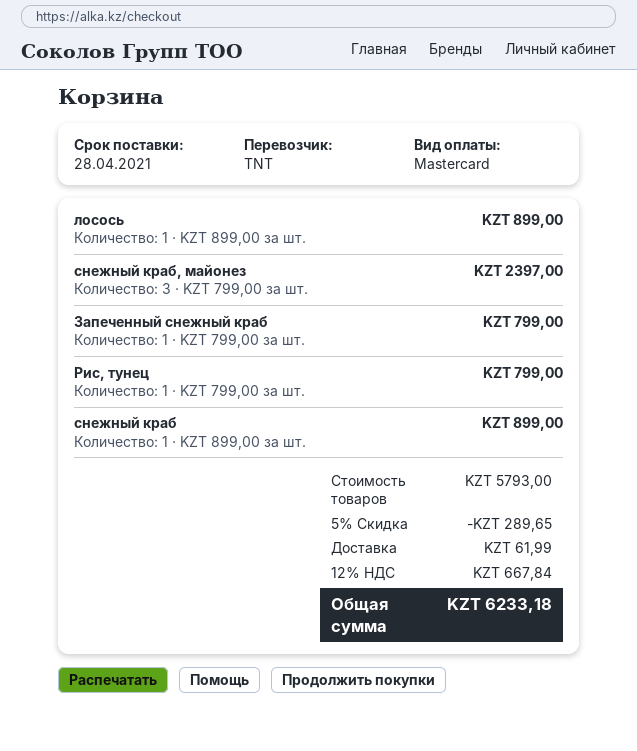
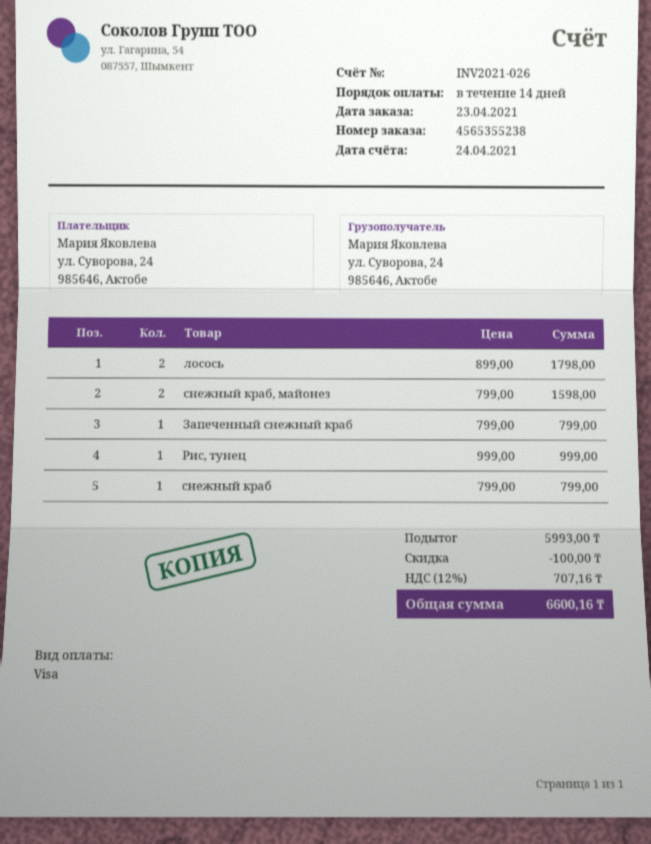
payment method: Mastercard -> Visa
лосось: 1 x 899.00 = 899.00 -> 2 x 899.00 = 1798.00
снежный краб, майонез: 3 x 799.00 = 2397.00 -> 2 x 799.00 = 1598.00
Рис, тунец: 1 x 799.00 = 799.00 -> 1 x 999.00 = 999.00
снежный краб: 1 x 899.00 = 899.00 -> 1 x 799.00 = 799.00
subtotal: 5793.00 -> 5993.00
discount: 289.65 -> 100.00
shipping: 61.99 -> none
tax: 12% = 667.84 -> 12% = 707.16
total: 6233.18 -> 6600.16

